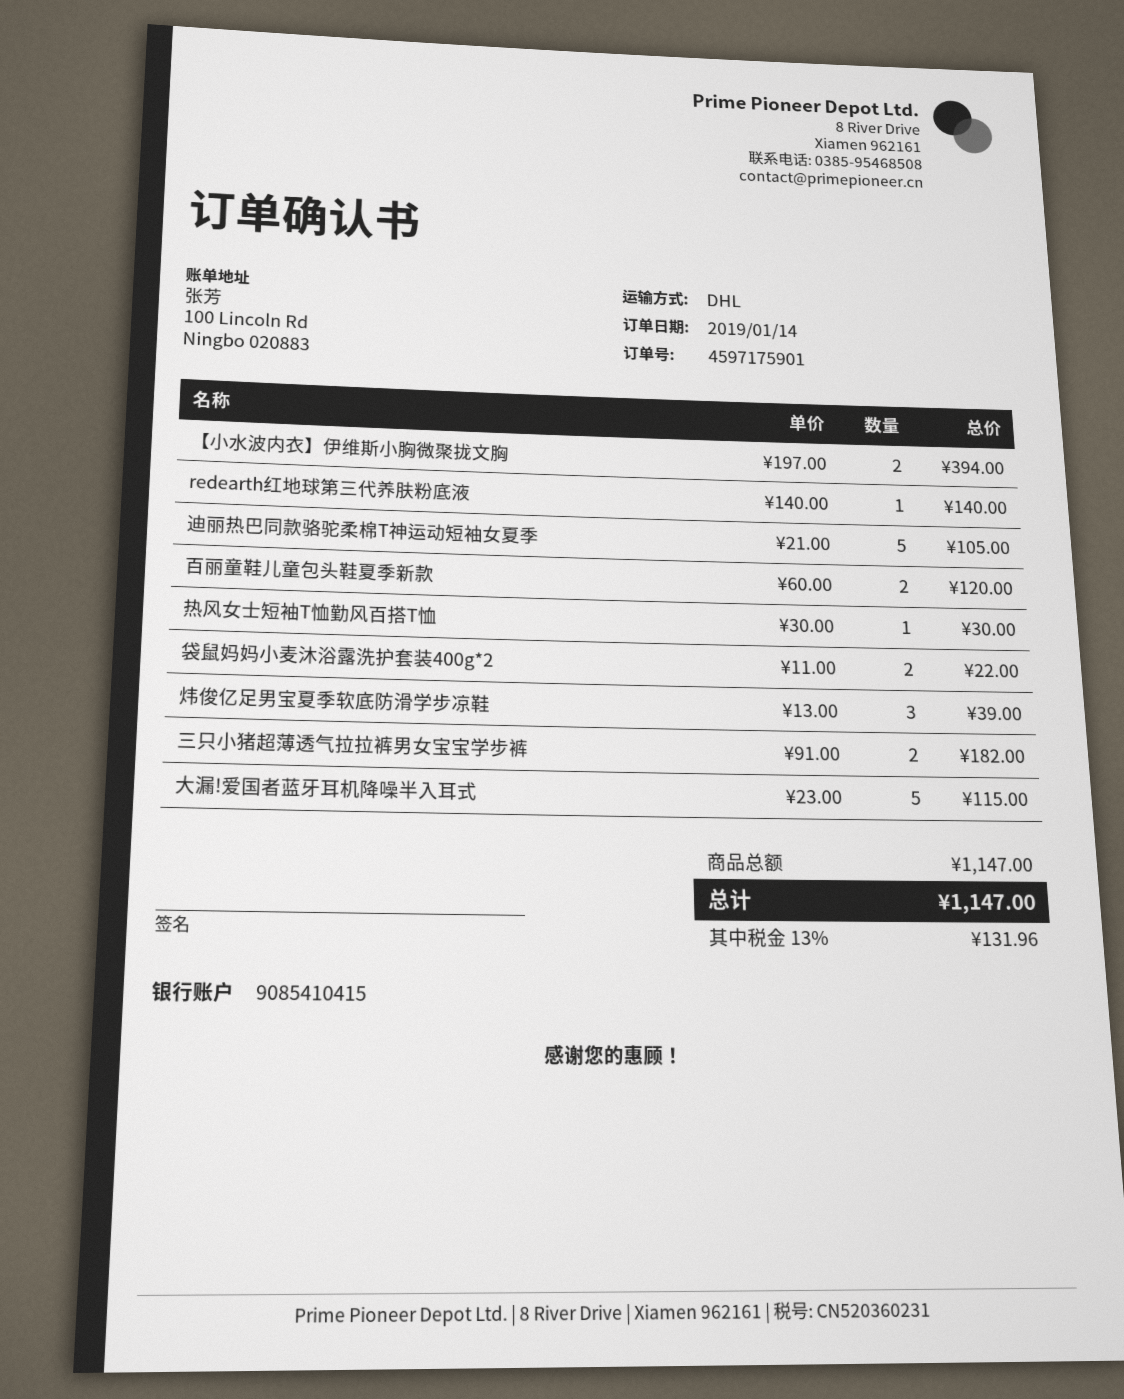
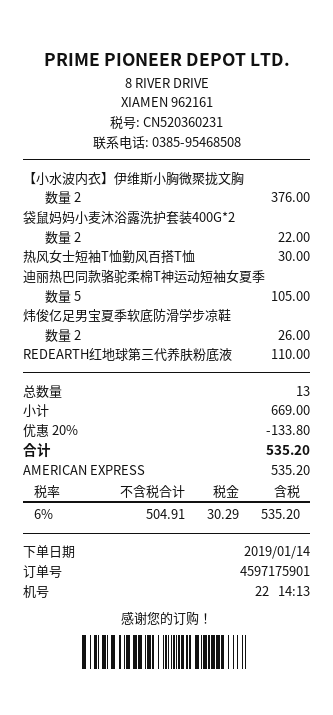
【小水波内衣】伊维斯小胸微聚拢文胸: 2 for 394.00 -> 2 for 376.00
redearth红地球第三代养肤粉底液: 1 for 140.00 -> 1 for 110.00
百丽童鞋儿童包头鞋夏季新款: 2 for 120.00 -> none
炜俊亿足男宝夏季软底防滑学步凉鞋: 3 for 39.00 -> 2 for 26.00
三只小猪超薄透气拉拉裤男女宝宝学步裤: 2 for 182.00 -> none
大漏!爱国者蓝牙耳机降噪半入耳式: 5 for 115.00 -> none
subtotal: 1147.00 -> 669.00
discount: none -> 20% = 133.80
tax: 13% = 131.96 -> 6% = 30.29
total: 1147.00 -> 535.20

